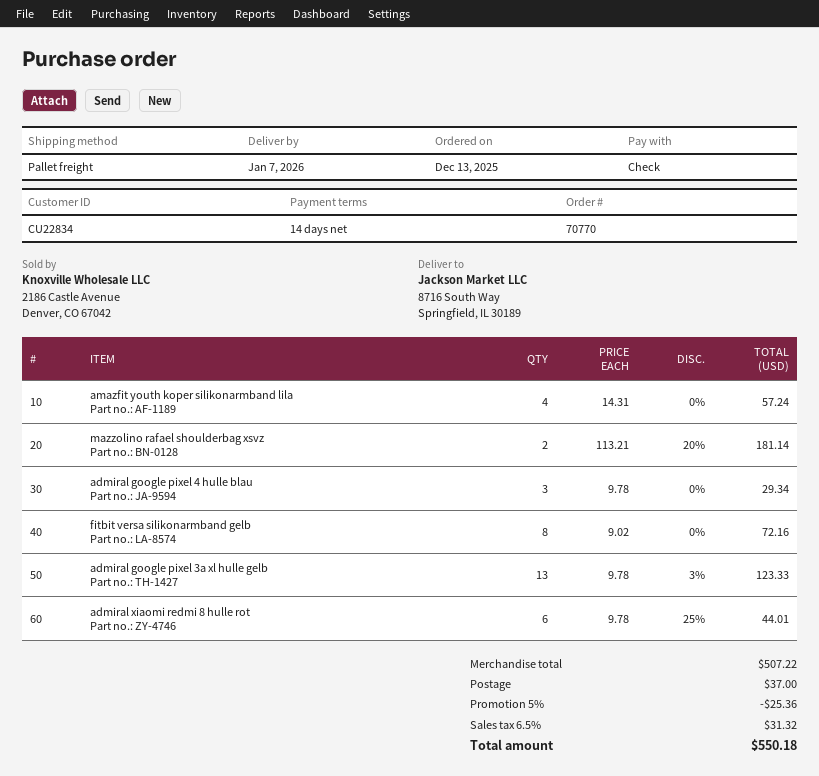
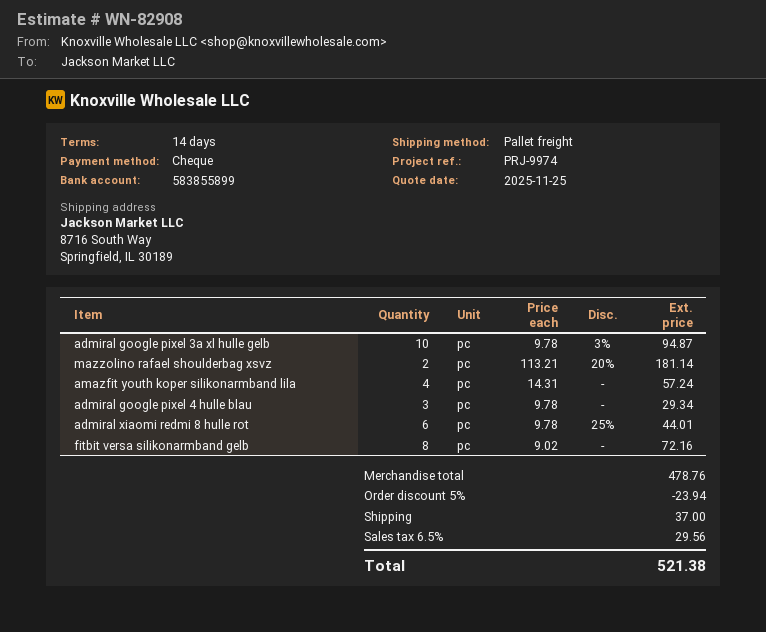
admiral google pixel 3a xl hulle gelb: 13 x 9.78 - 3% = 123.33 -> 10 x 9.78 - 3% = 94.87
subtotal: 507.22 -> 478.76
discount: 5% = 25.36 -> 5% = 23.94
tax: 6.5% = 31.32 -> 6.5% = 29.56
total: 550.18 -> 521.38

